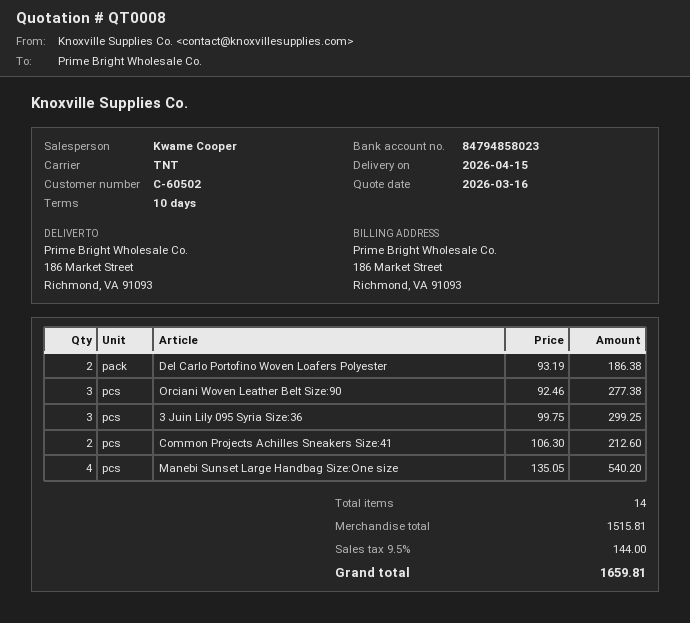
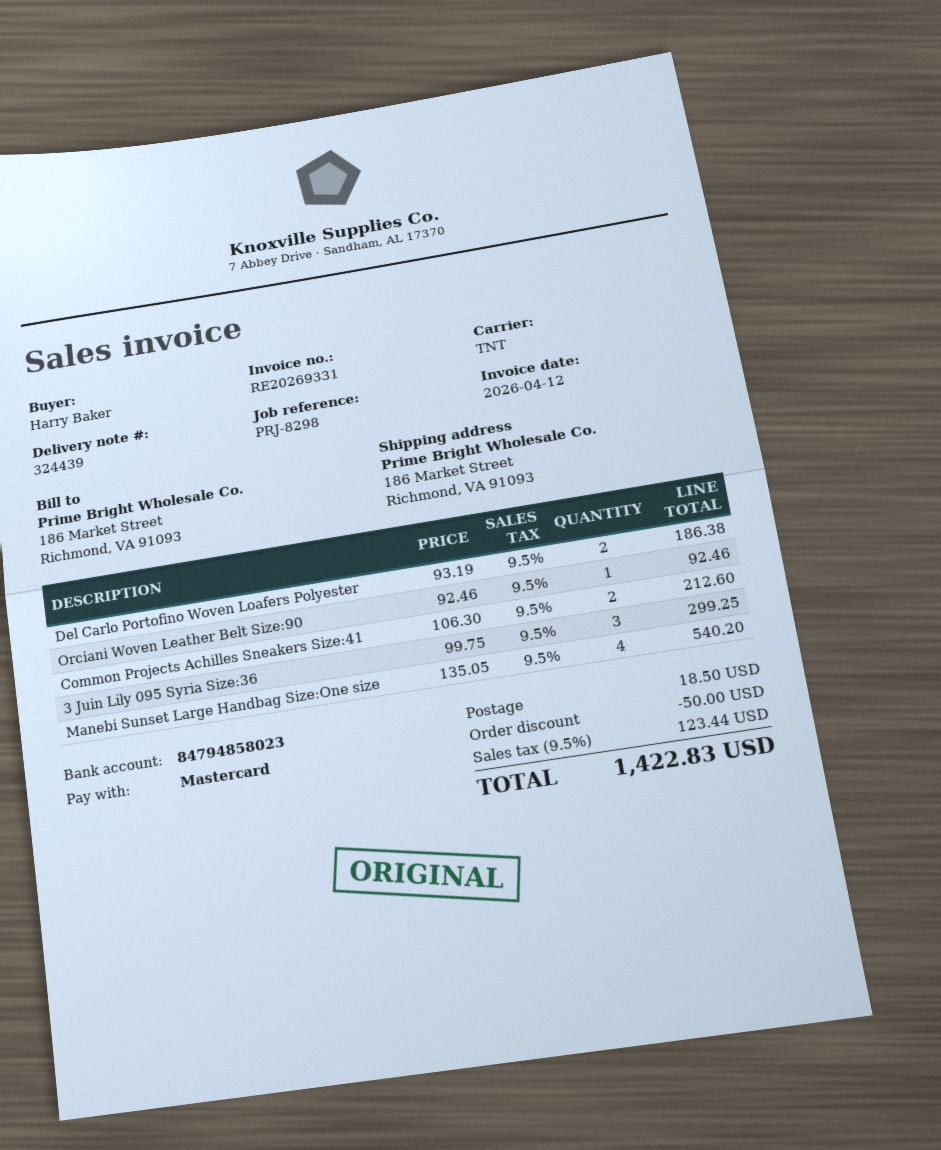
Orciani Woven Leather Belt Size:90: 3 x 92.46 = 277.38 -> 1 x 92.46 = 92.46
discount: none -> 50.00
shipping: none -> 18.50
tax: 9.5% = 144.00 -> 9.5% = 123.44
total: 1659.81 -> 1422.83

